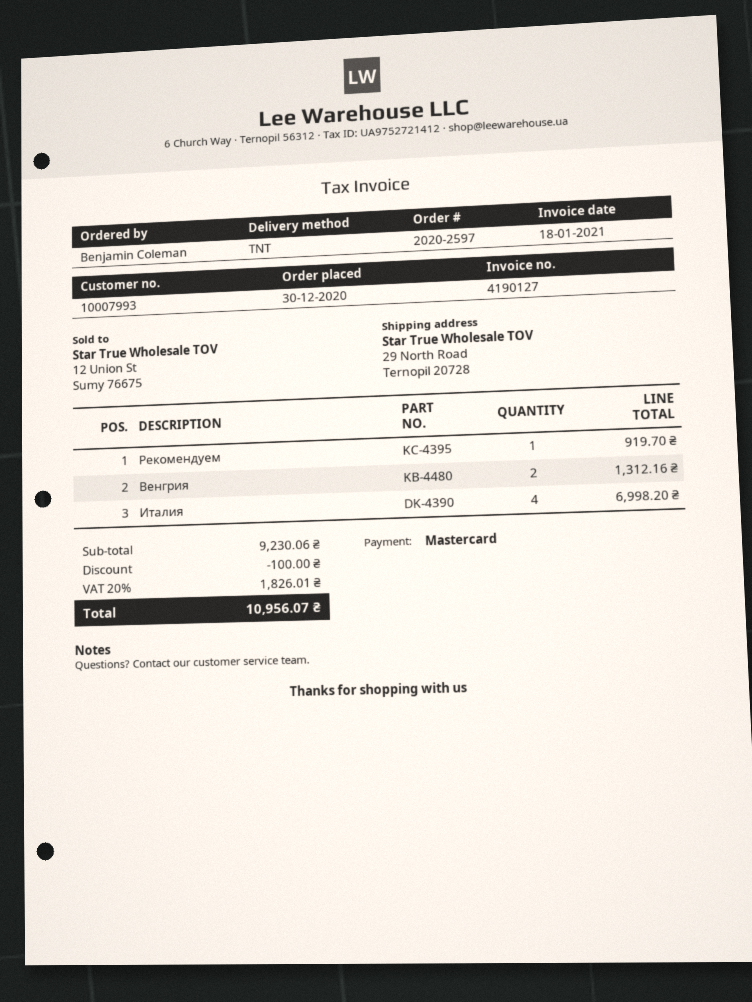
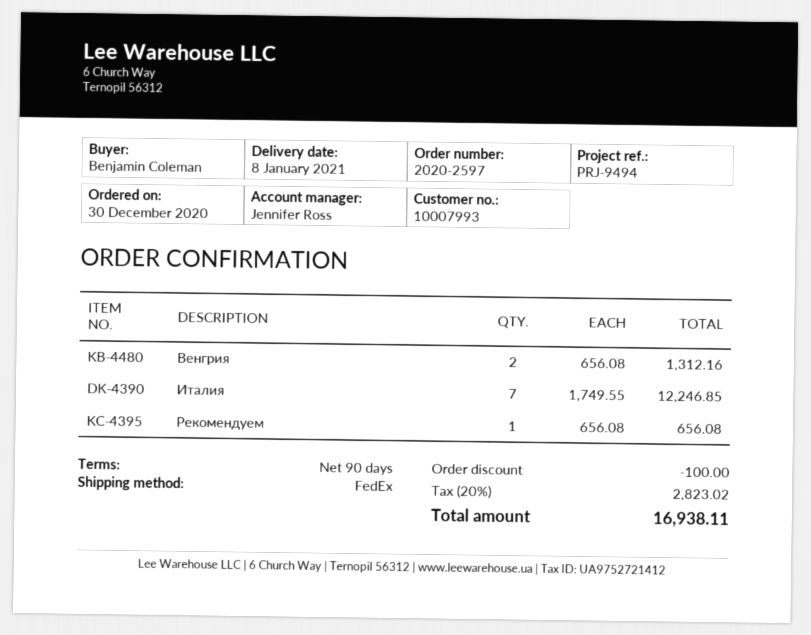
shipping method: TNT -> FedEx
Рекомендуем: 1 for 919.70 -> 1 for 656.08
Италия: 4 for 6998.20 -> 7 for 12246.85
tax: 20% = 1826.01 -> 20% = 2823.02
total: 10956.07 -> 16938.11

